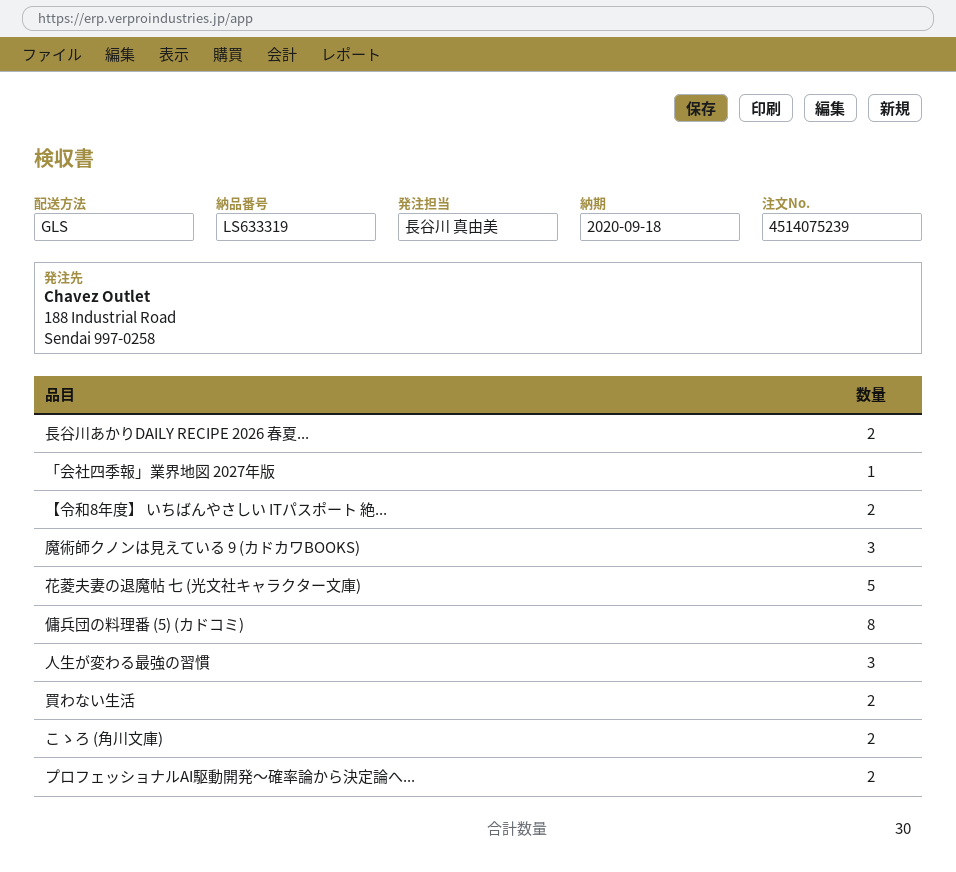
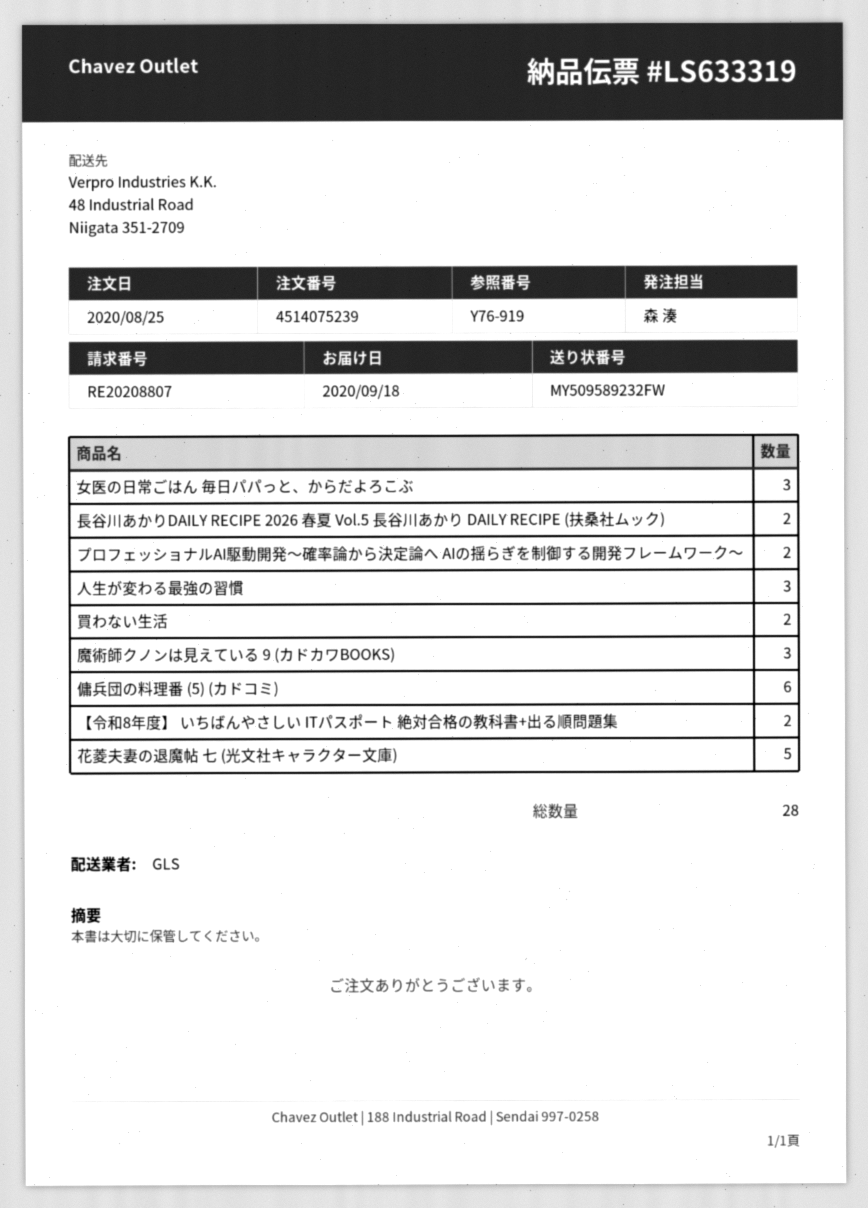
ordered by: 長谷川 真由美 -> 森 湊
「会社四季報」業界地図 2027年版: 1 -> none
傭兵団の料理番 (5) (カドコミ): 8 -> 6
こゝろ (角川文庫): 2 -> none
女医の日常ごはん 毎日パパっと、からだよろこぶ: none -> 3
total quantity: 30 -> 28

